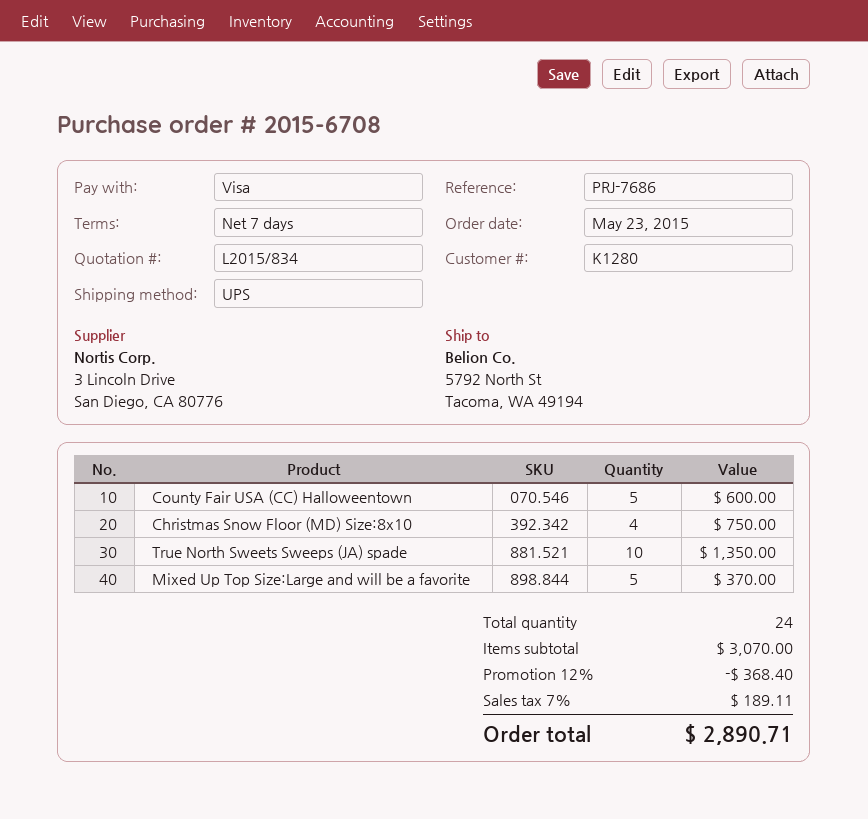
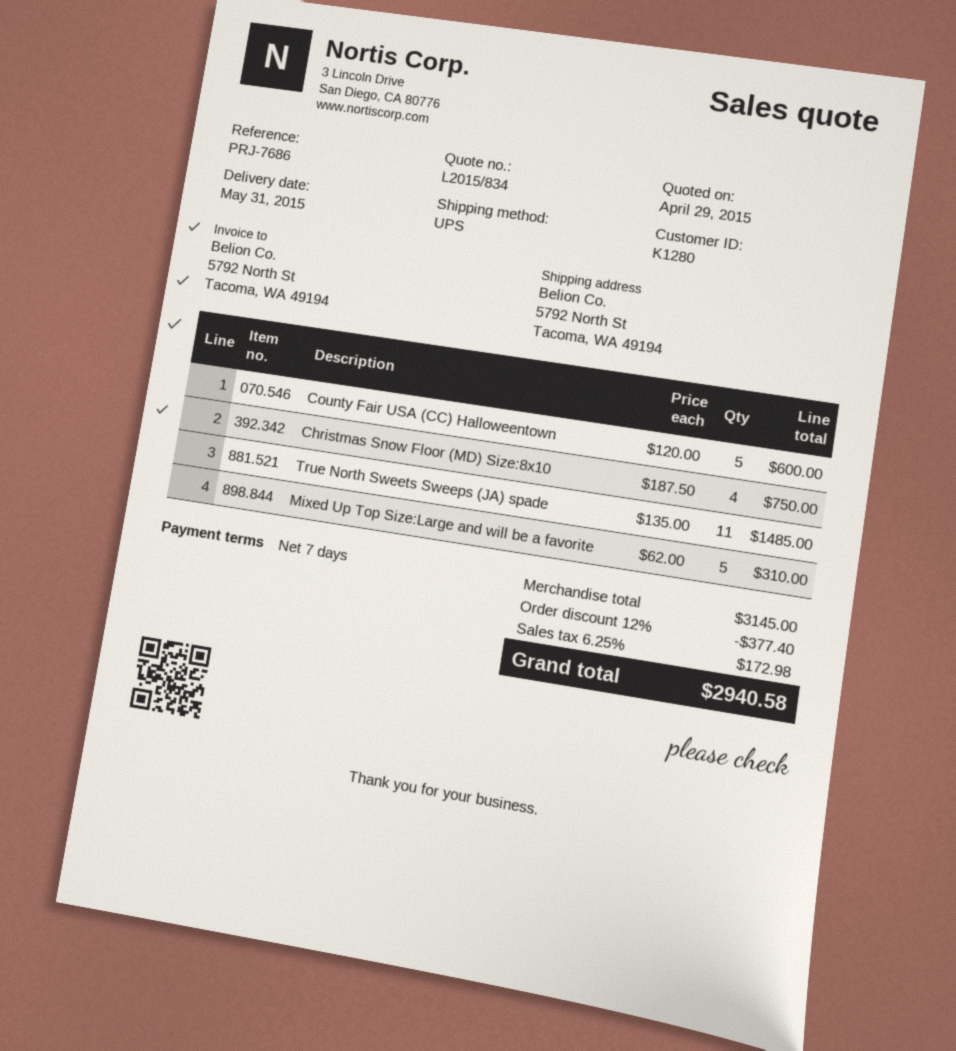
True North Sweets Sweeps (JA) spade: 10 for 1350.00 -> 11 for 1485.00
Mixed Up Top Size:Large and will be a favorite: 5 for 370.00 -> 5 for 310.00
subtotal: 3070.00 -> 3145.00
discount: 12% = 368.40 -> 12% = 377.40
tax: 7% = 189.11 -> 6.25% = 172.98
total: 2890.71 -> 2940.58

